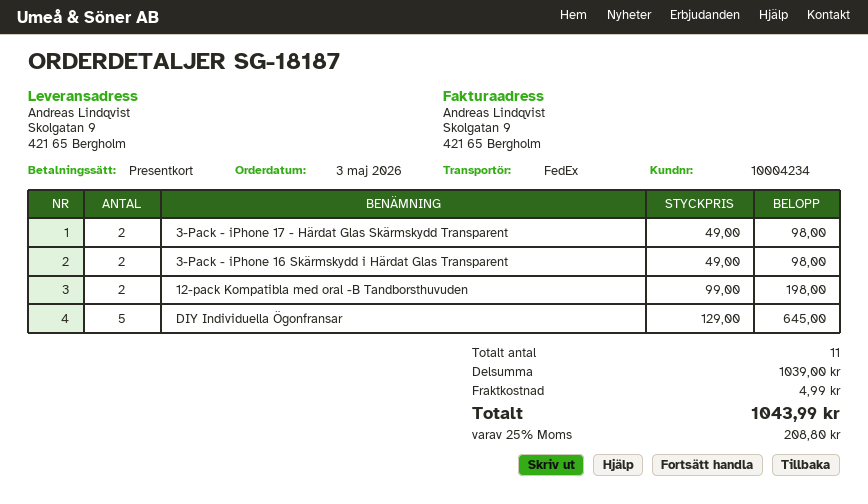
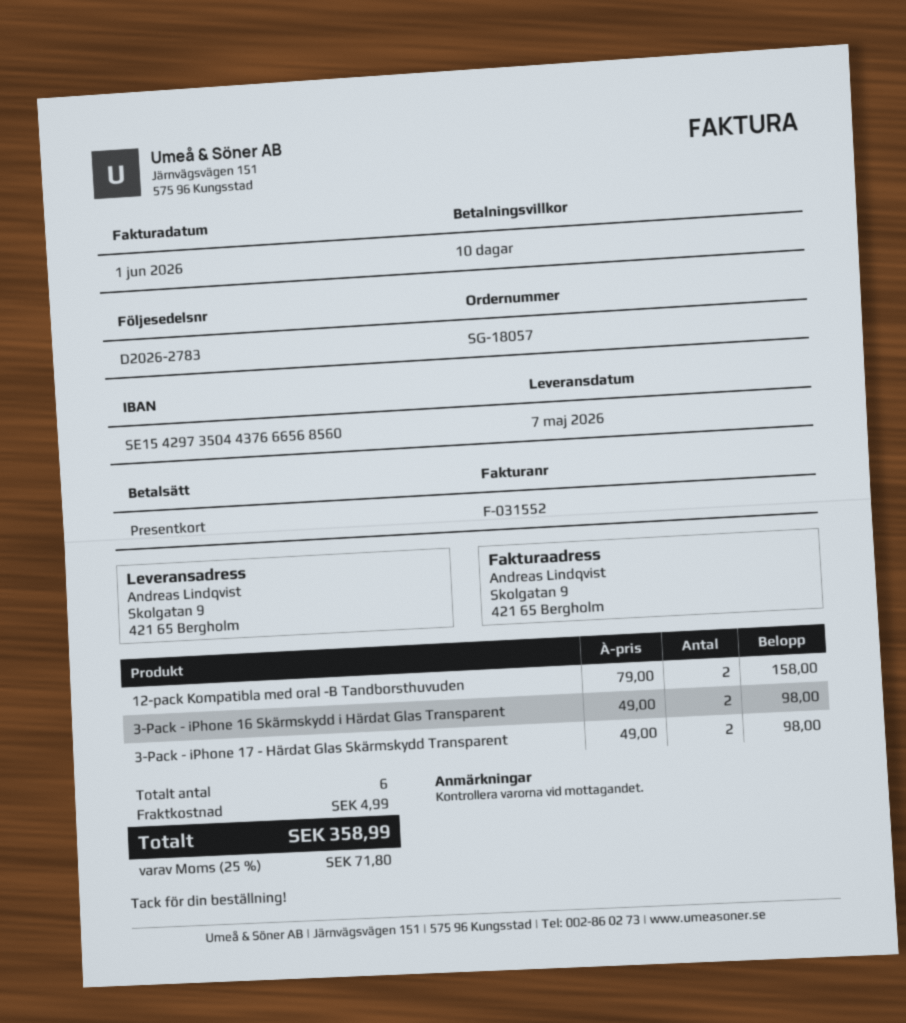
order number: SG-18187 -> SG-18057
12-pack Kompatibla med oral -B Tandborsthuvuden: 2 x 99.00 = 198.00 -> 2 x 79.00 = 158.00
DIY Individuella Ögonfransar: 5 x 129.00 = 645.00 -> none
total quantity: 11 -> 6
tax: 25% = 208.80 -> 25% = 71.80
total: 1043.99 -> 358.99

